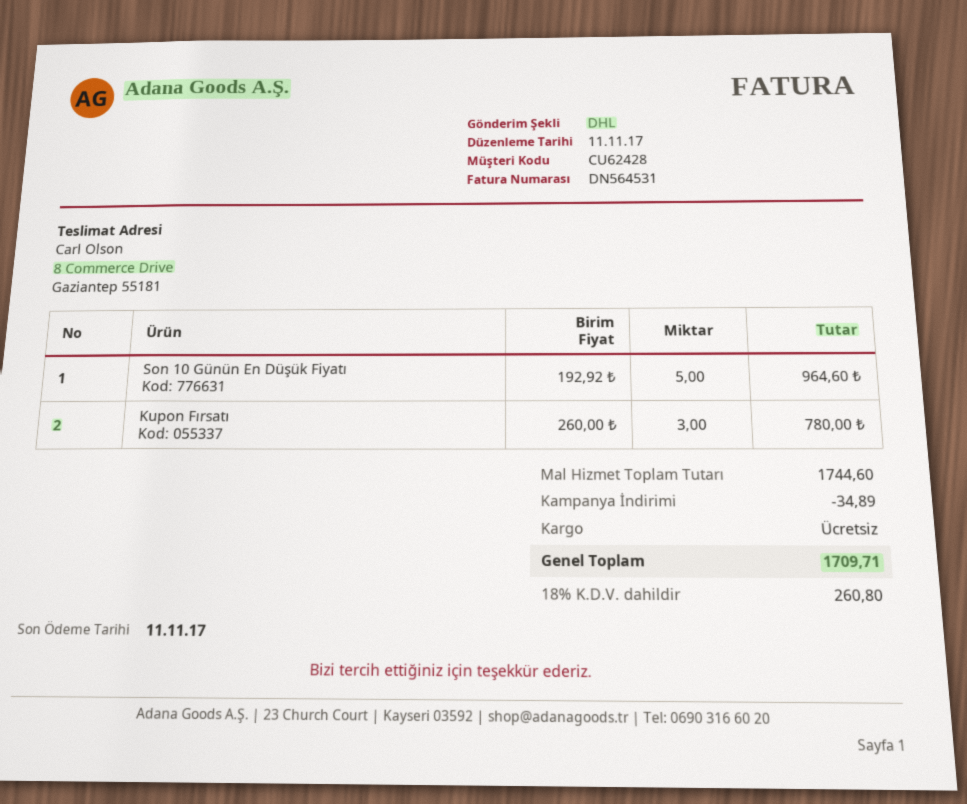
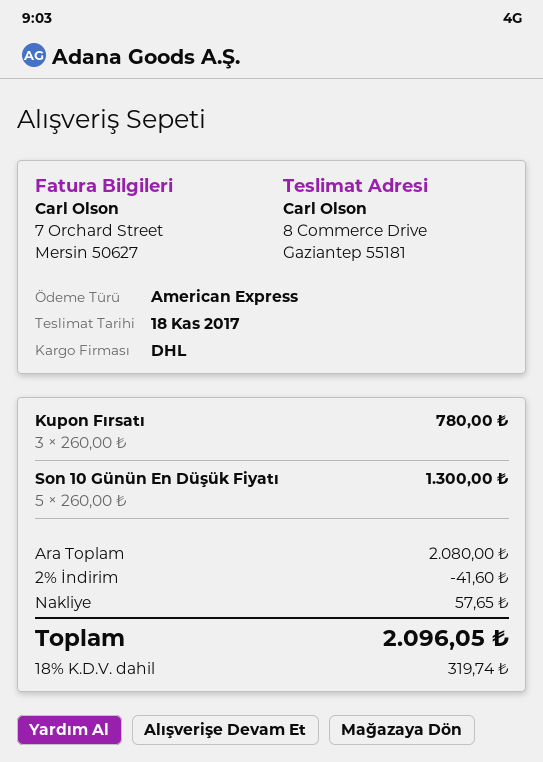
Son 10 Günün En Düşük Fiyatı: 5 x 192.92 = 964.60 -> 5 x 260.00 = 1300.00
subtotal: 1744.60 -> 2080.00
discount: 34.89 -> 41.60
shipping: 0.00 -> 57.65
tax: 18% = 260.80 -> 18% = 319.74
total: 1709.71 -> 2096.05

